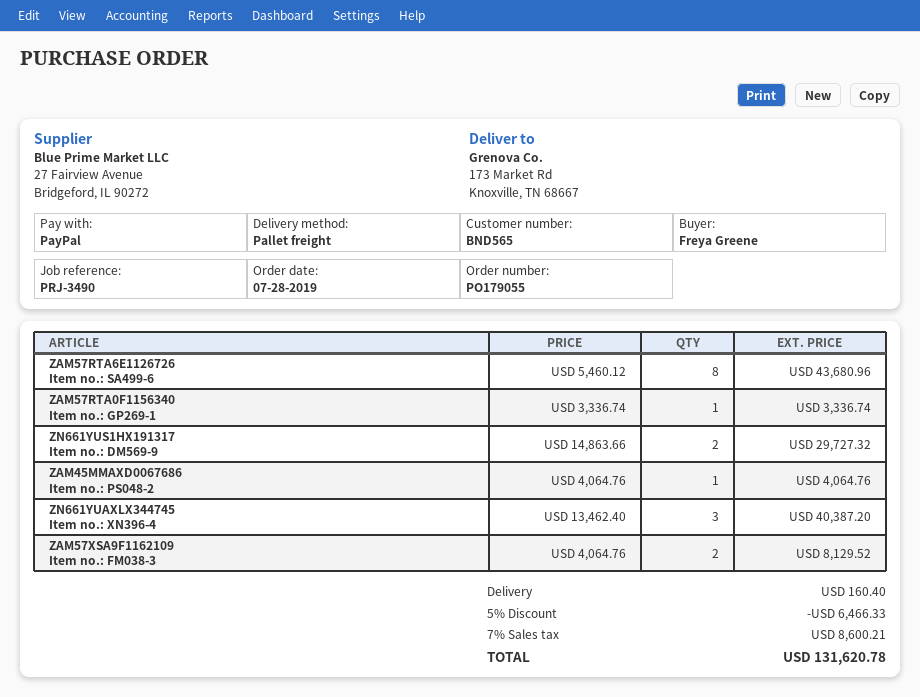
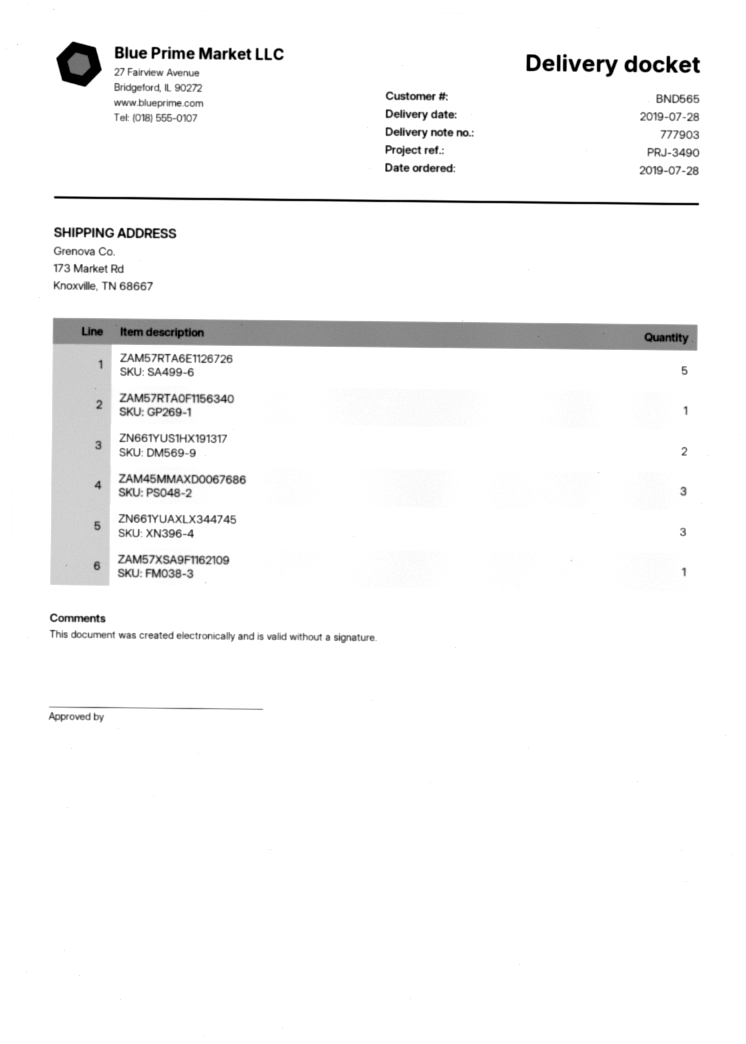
ZAM57RTA6E1126726: 8 -> 5
ZAM45MMAXD0067686: 1 -> 3
ZAM57XSA9F1162109: 2 -> 1

